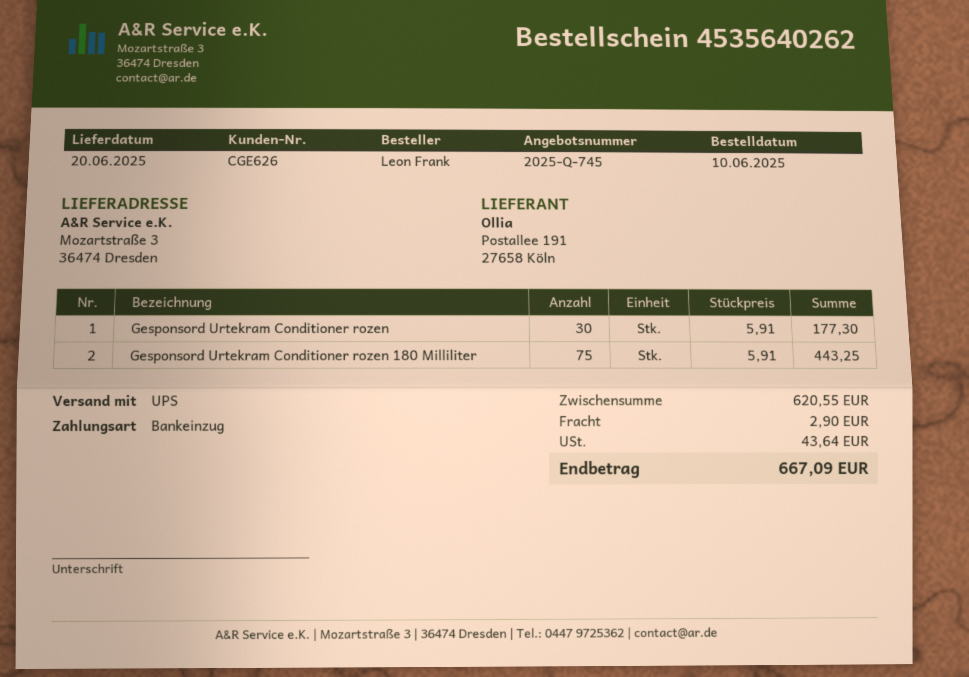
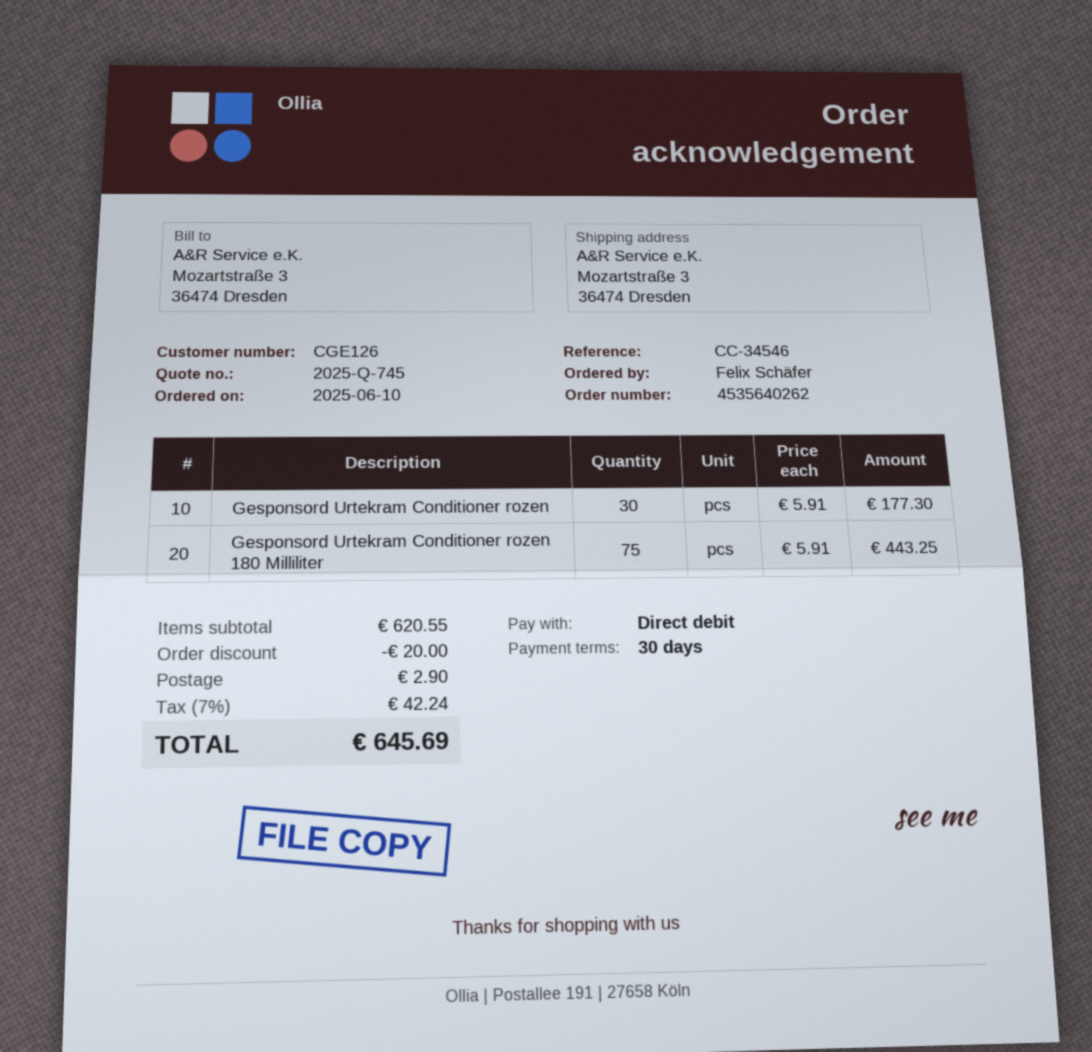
customer number: CGE626 -> CGE126
ordered by: Leon Frank -> Felix Schäfer
discount: none -> 20.00
tax: 43.64 -> 42.24
total: 667.09 -> 645.69

